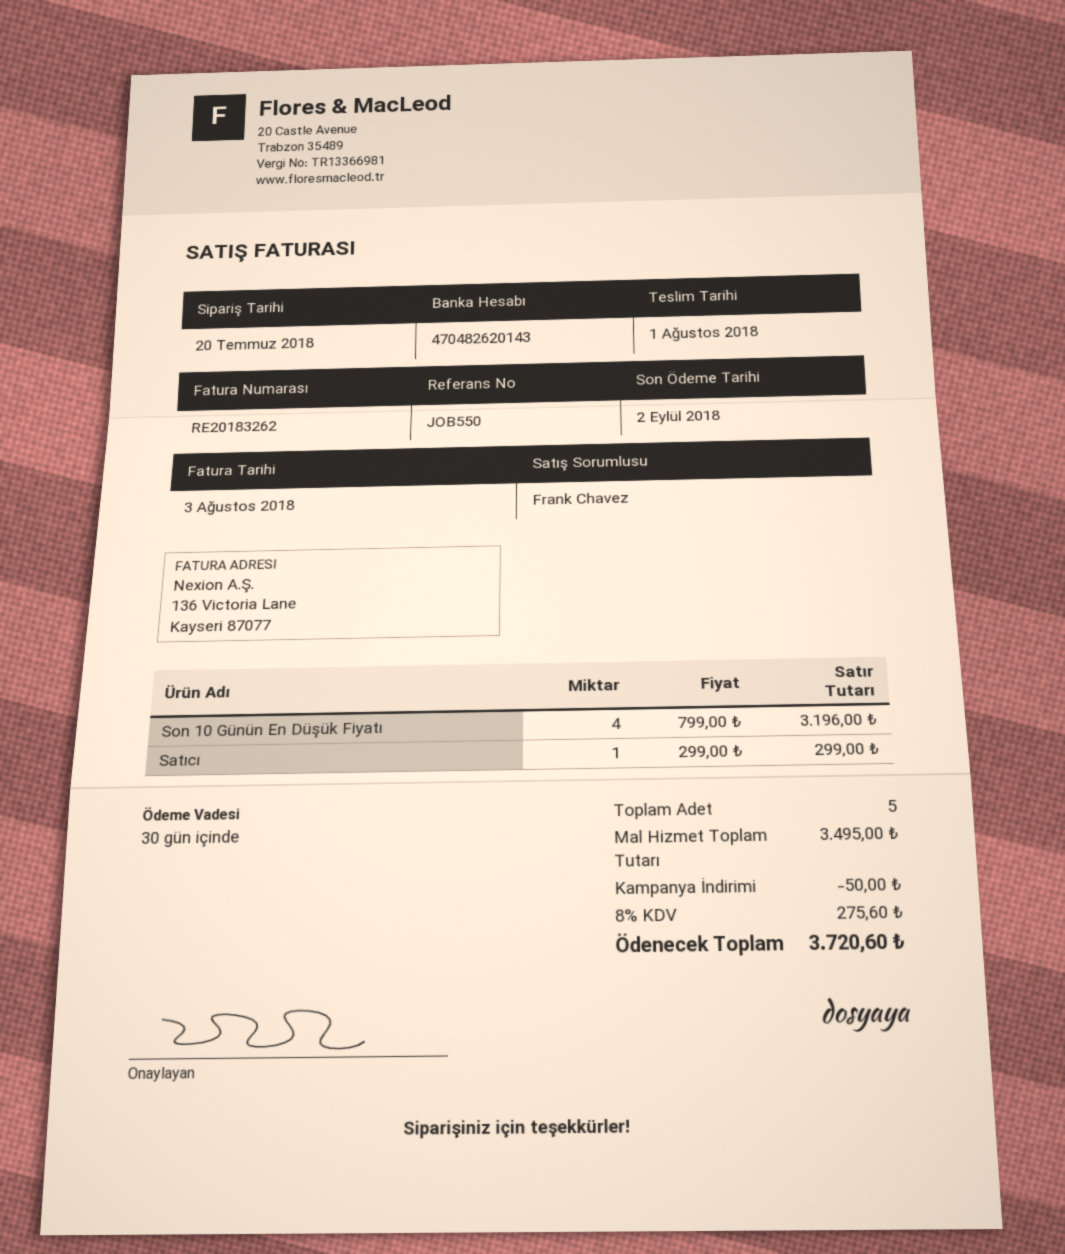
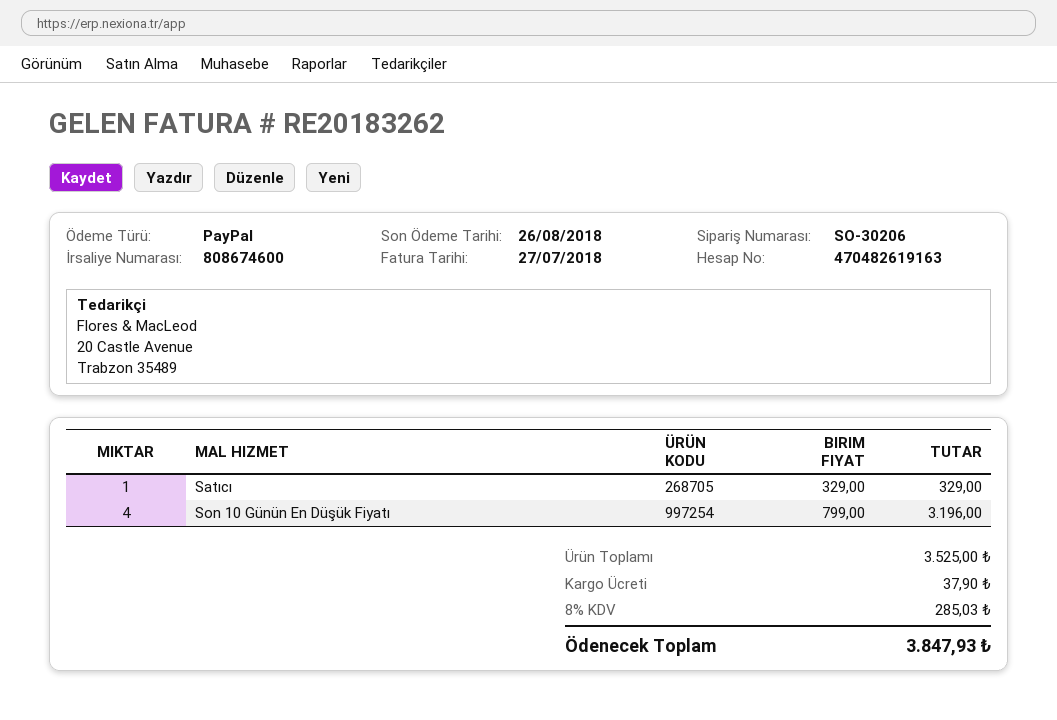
invoice date: 2018-08-03 -> 2018-07-27
due date: 2018-09-02 -> 2018-08-26
bank account: 470482620143 -> 470482619163
Satıcı: 1 x 299.00 = 299.00 -> 1 x 329.00 = 329.00
subtotal: 3495.00 -> 3525.00
discount: 50.00 -> none
shipping: none -> 37.90
tax: 8% = 275.60 -> 8% = 285.03
total: 3720.60 -> 3847.93

